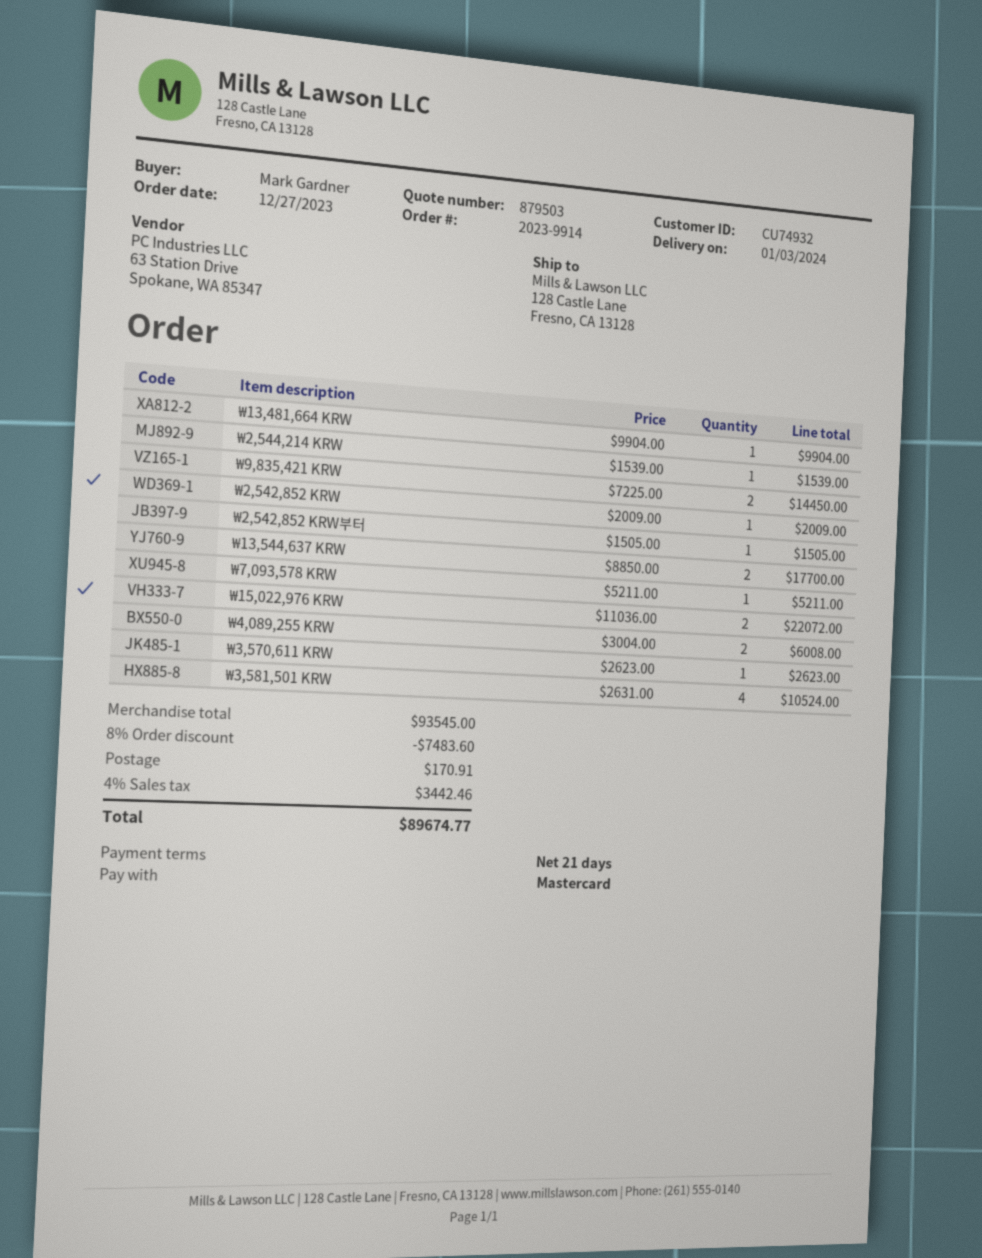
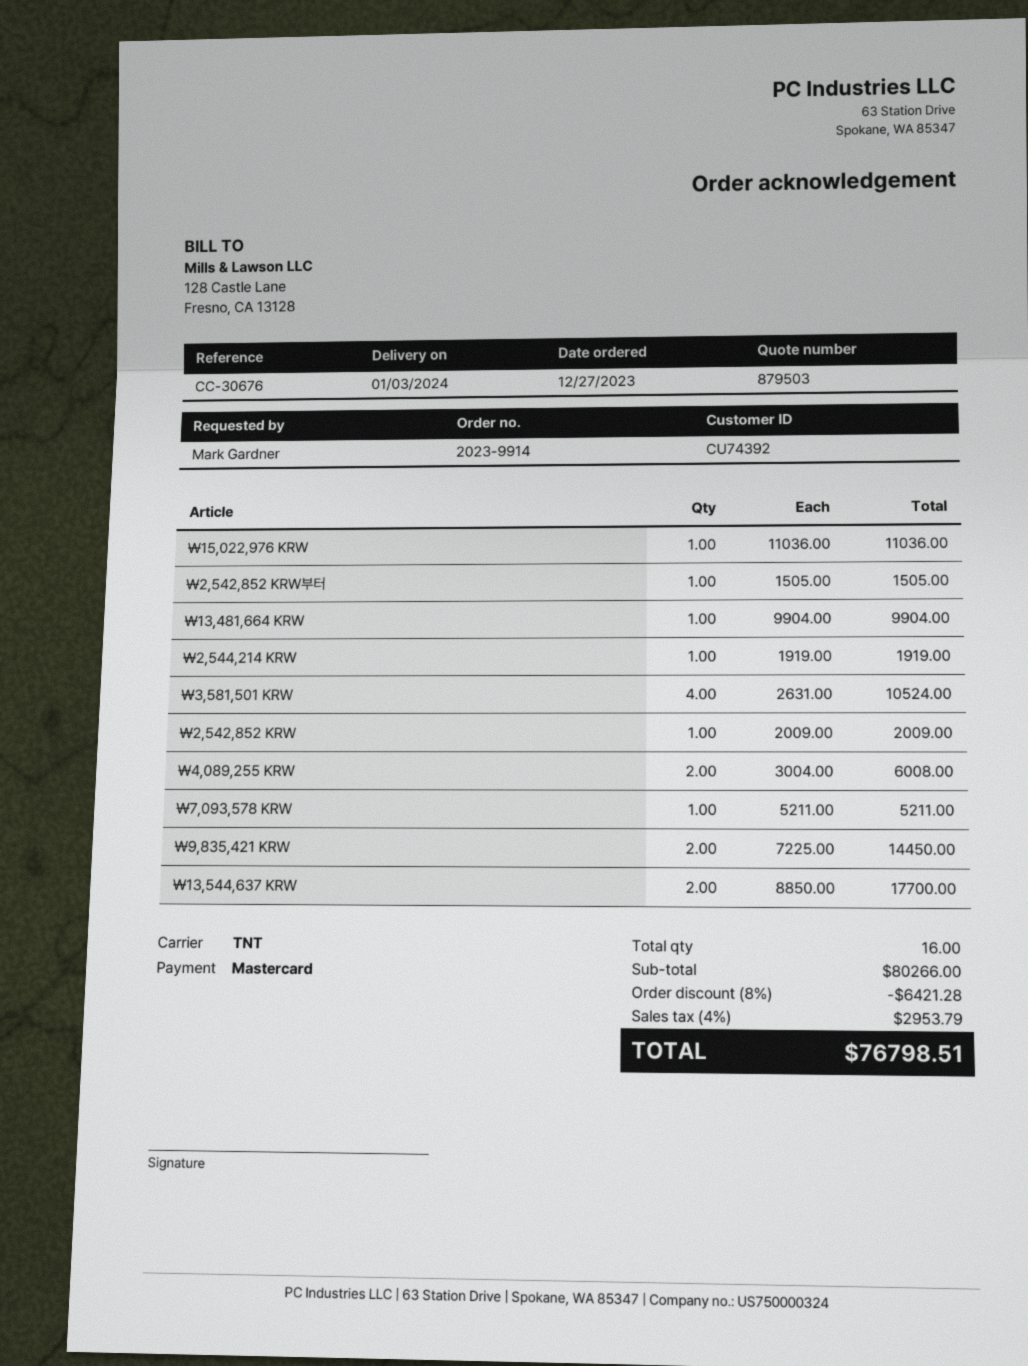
customer number: CU74932 -> CU74392
₩2,544,214 KRW: 1 x 1539.00 = 1539.00 -> 1 x 1919.00 = 1919.00
₩15,022,976 KRW: 2 x 11036.00 = 22072.00 -> 1 x 11036.00 = 11036.00
₩3,570,611 KRW: 1 x 2623.00 = 2623.00 -> none
subtotal: 93545.00 -> 80266.00
discount: 8% = 7483.60 -> 8% = 6421.28
shipping: 170.91 -> none
tax: 4% = 3442.46 -> 4% = 2953.79
total: 89674.77 -> 76798.51

